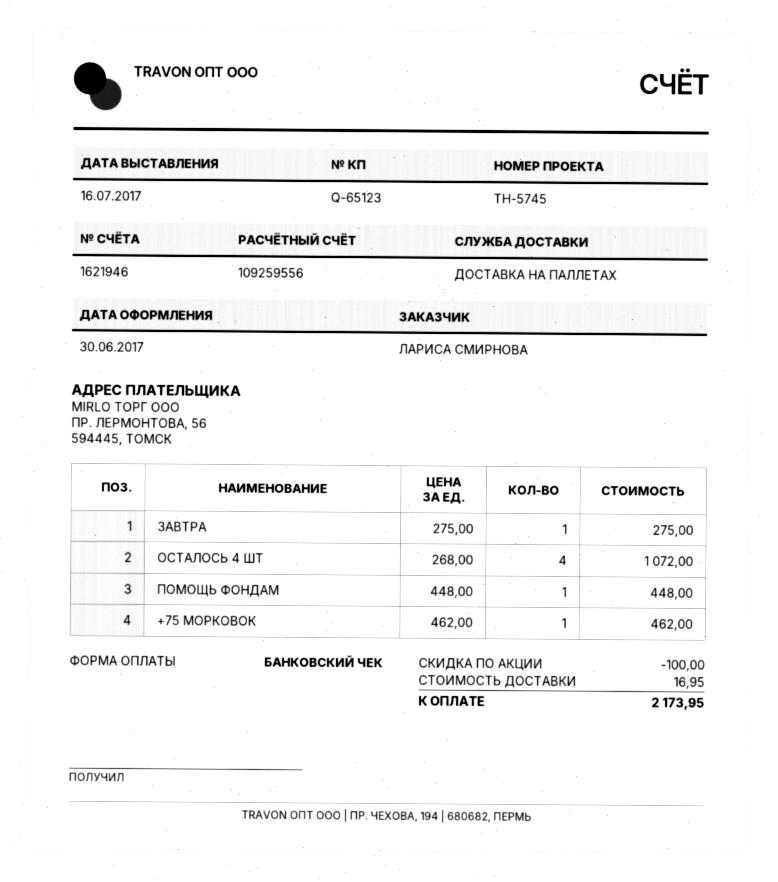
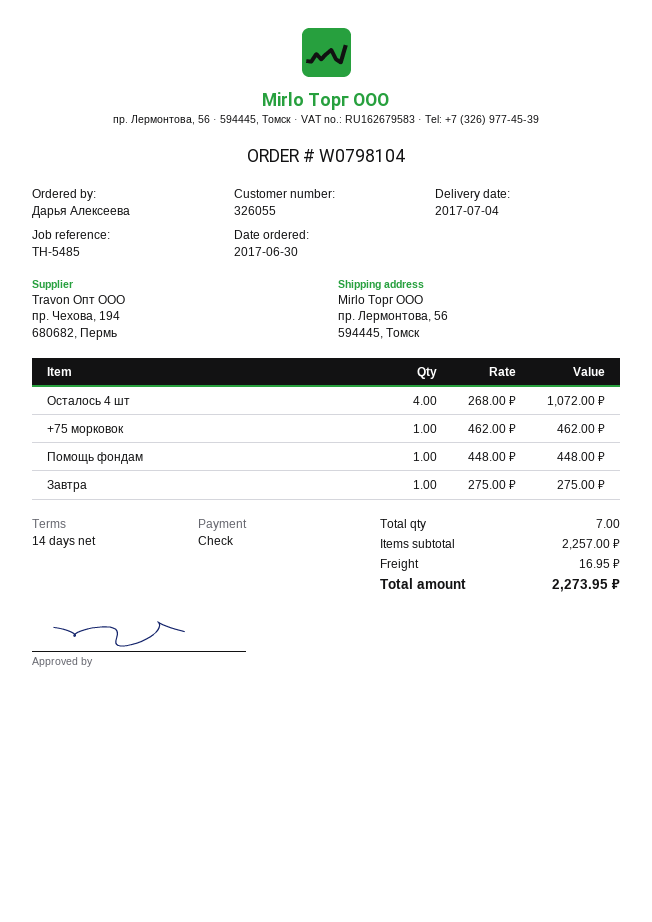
reference: TH-5745 -> TH-5485
ordered by: ЛАРИСА СМИРНОВА -> Дарья Алексеева
discount: 100.00 -> none
total: 2173.95 -> 2273.95

